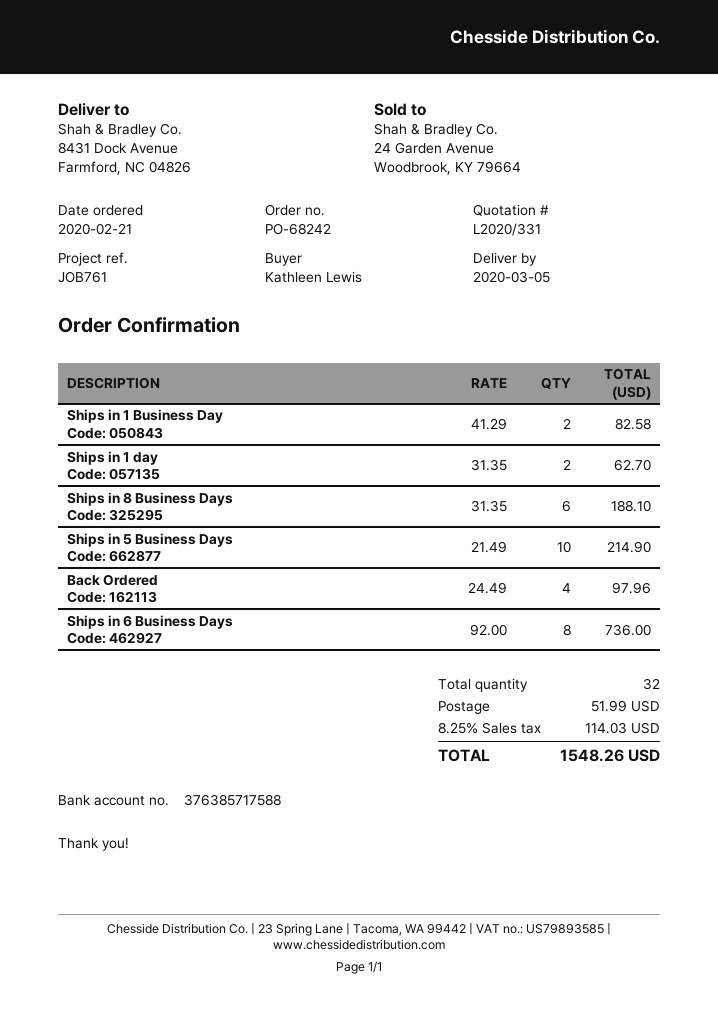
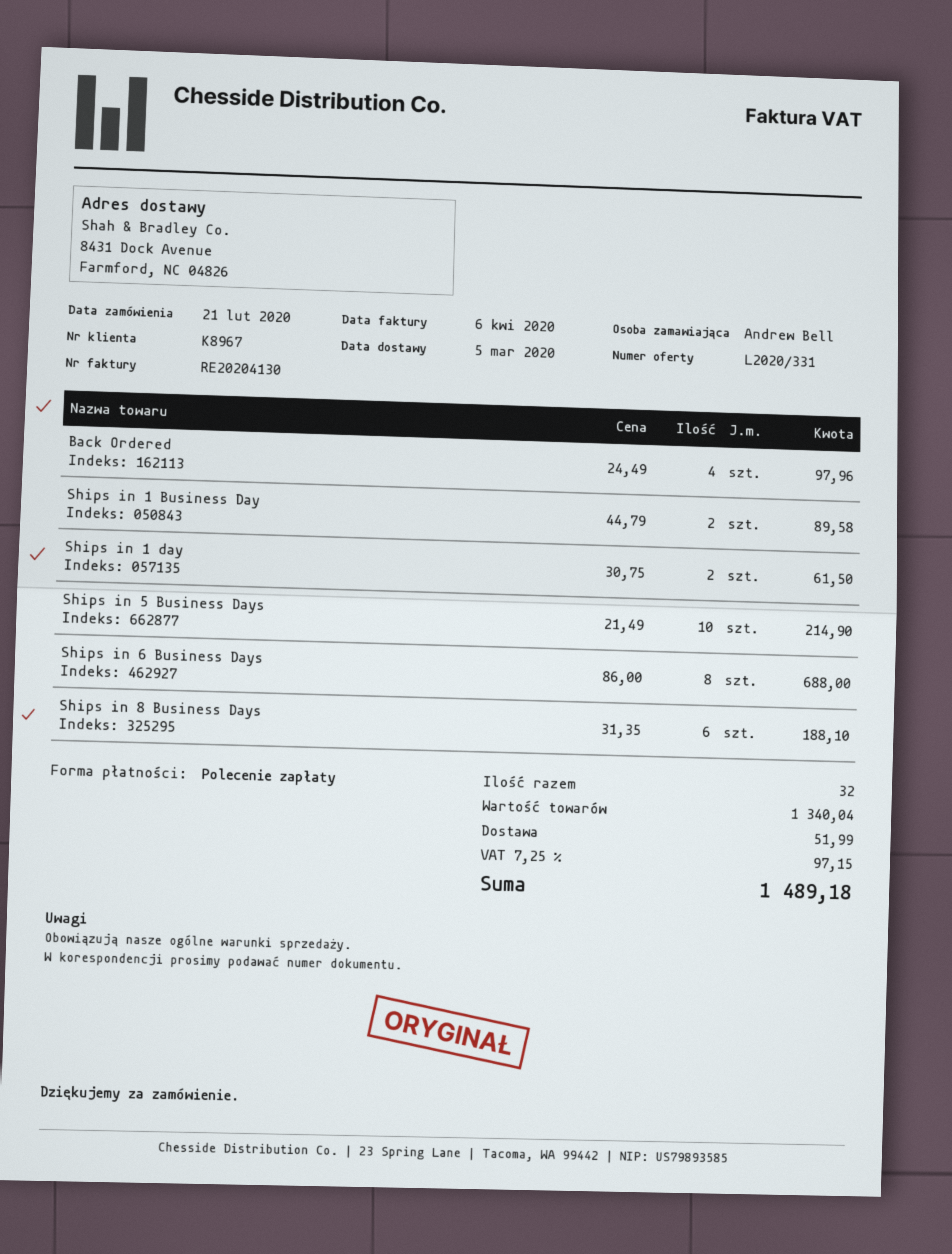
ordered by: Kathleen Lewis -> Andrew Bell
Ships in 1 Business Day: 2 x 41.29 = 82.58 -> 2 x 44.79 = 89.58
Ships in 1 day: 2 x 31.35 = 62.70 -> 2 x 30.75 = 61.50
Ships in 6 Business Days: 8 x 92.00 = 736.00 -> 8 x 86.00 = 688.00
tax: 8.25% = 114.03 -> 7.25% = 97.15
total: 1548.26 -> 1489.18

